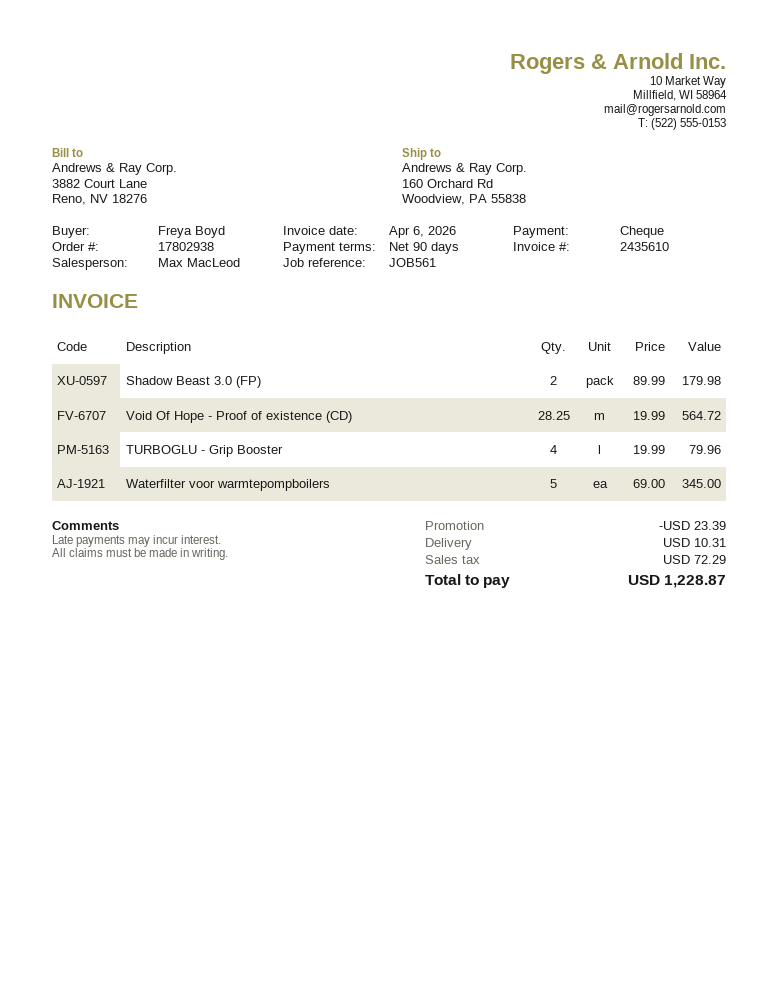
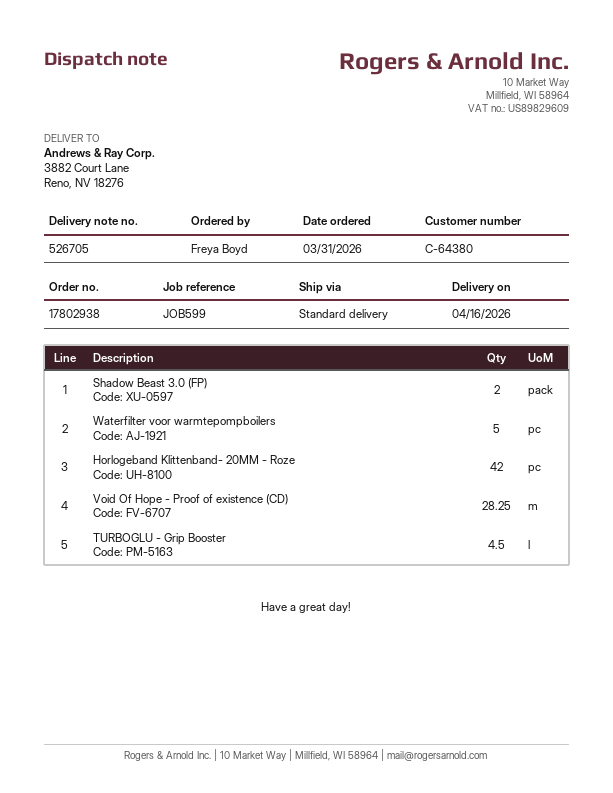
reference: JOB561 -> JOB599
ship to: 160 Orchard Rd, Woodview, PA 55838 -> 3882 Court Lane, Reno, NV 18276
TURBOGLU - Grip Booster: 4 -> 4.5
Horlogeband Klittenband- 20MM - Roze: none -> 42

